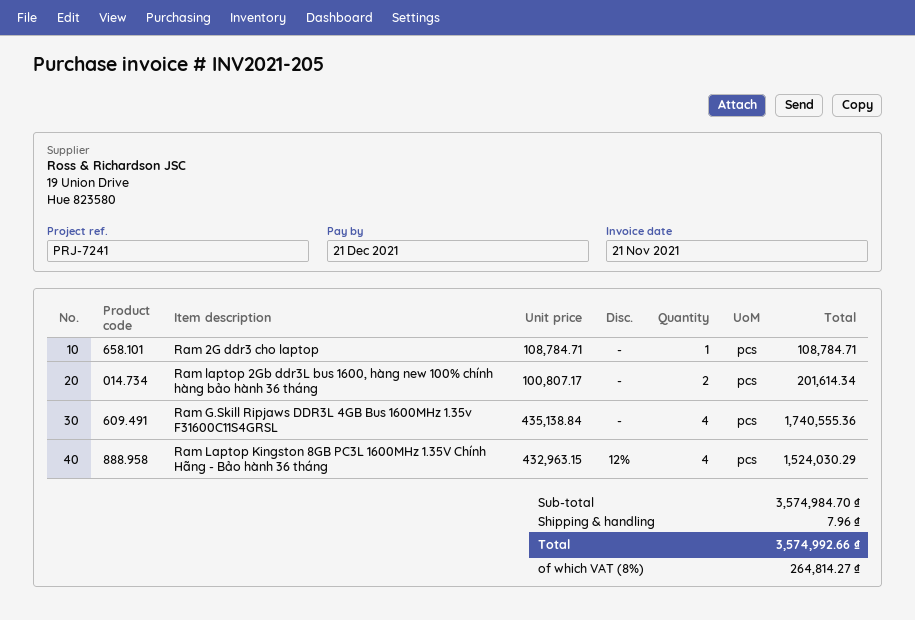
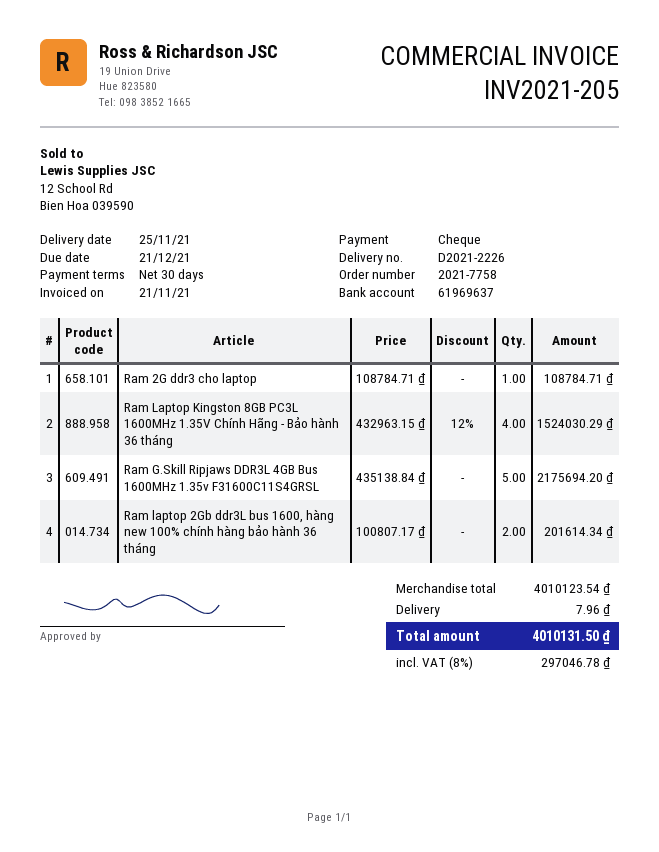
Ram G.Skill Ripjaws DDR3L 4GB Bus 1600MHz 1.35v F31600C11S4GRSL: 4 x 435138.84 = 1740555.36 -> 5 x 435138.84 = 2175694.20
subtotal: 3574984.70 -> 4010123.54
tax: 8% = 264814.27 -> 8% = 297046.78
total: 3574992.66 -> 4010131.50

